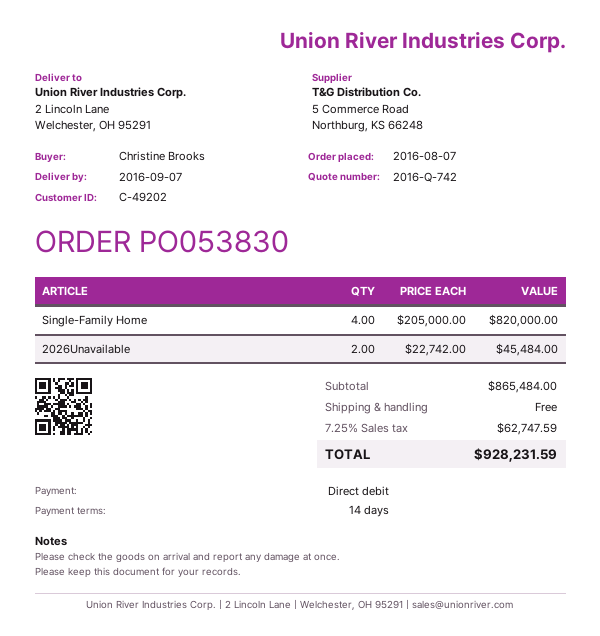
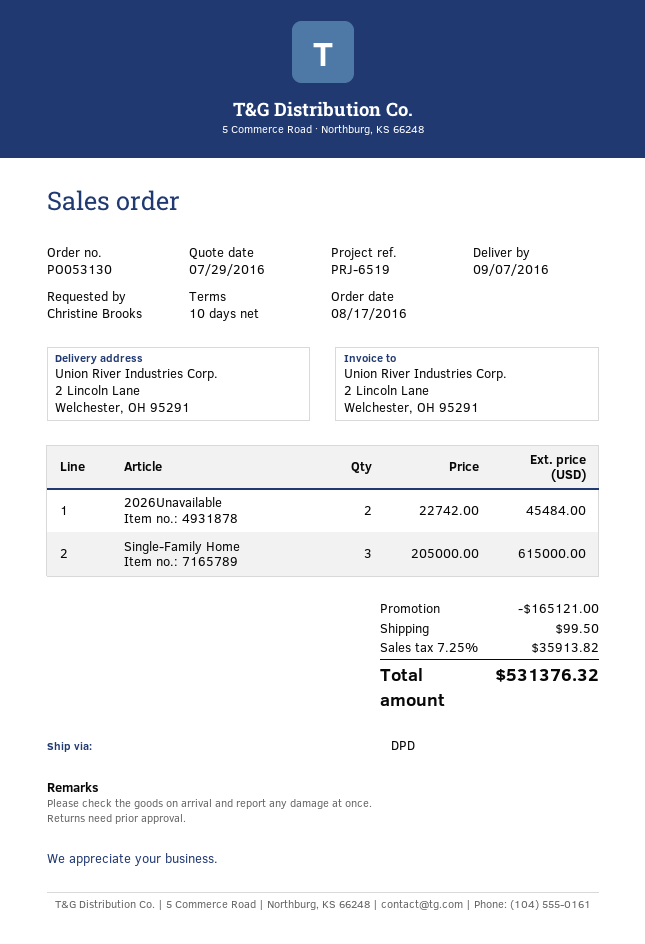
order number: PO053830 -> PO053130
order date: 2016-08-07 -> 2016-08-17
payment terms: 14 days -> 10 days
Single-Family Home: 4 x 205000.00 = 820000.00 -> 3 x 205000.00 = 615000.00
discount: none -> 165121.00
shipping: 0.00 -> 99.50
tax: 7.25% = 62747.59 -> 7.25% = 35913.82
total: 928231.59 -> 531376.32

